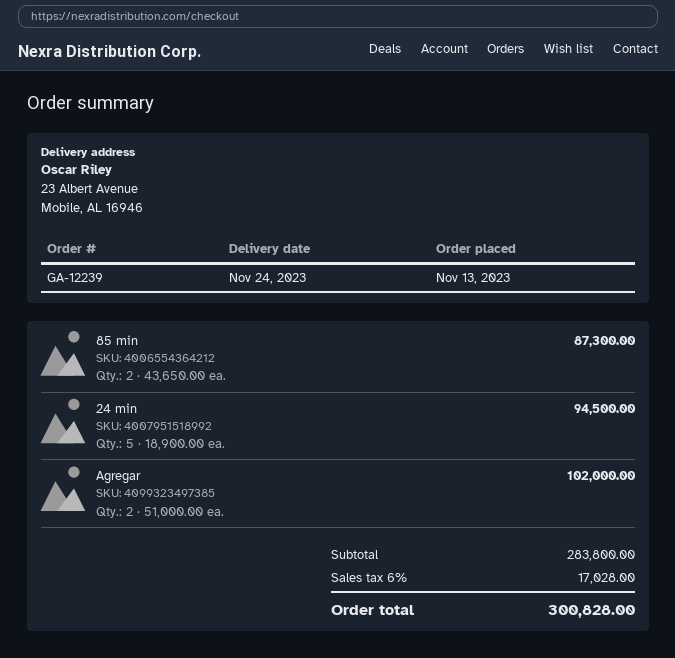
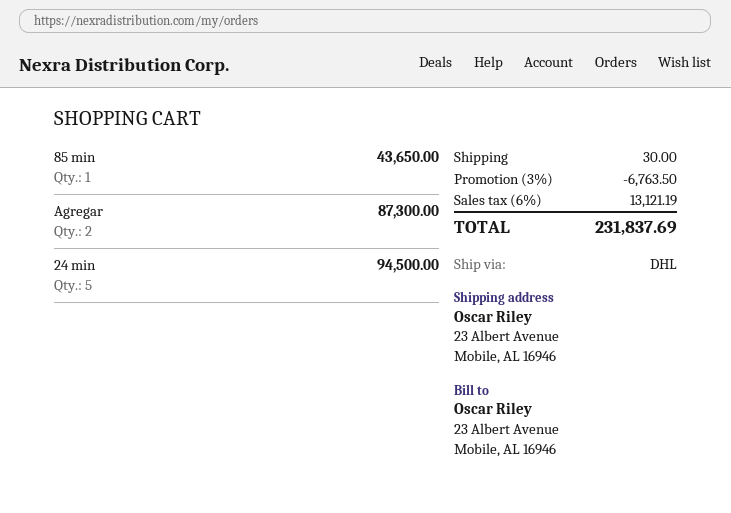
85 min: 2 for 87300.00 -> 1 for 43650.00
Agregar: 2 for 102000.00 -> 2 for 87300.00
discount: none -> 3% = 6763.50
shipping: none -> 30.00
tax: 6% = 17028.00 -> 6% = 13121.19
total: 300828.00 -> 231837.69

